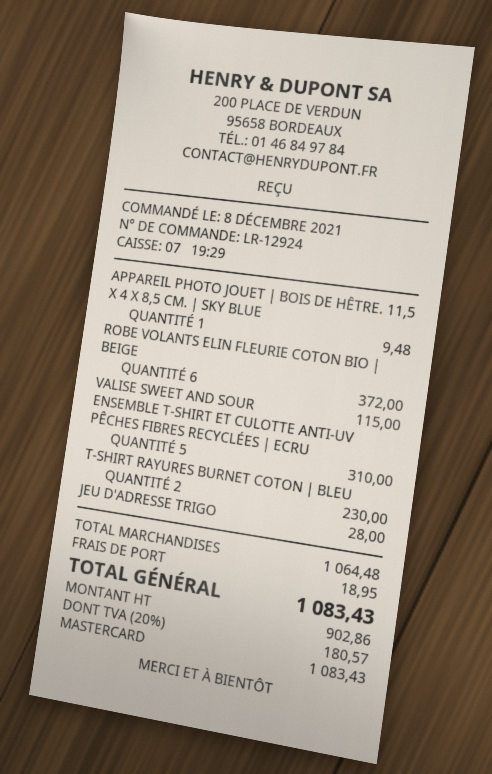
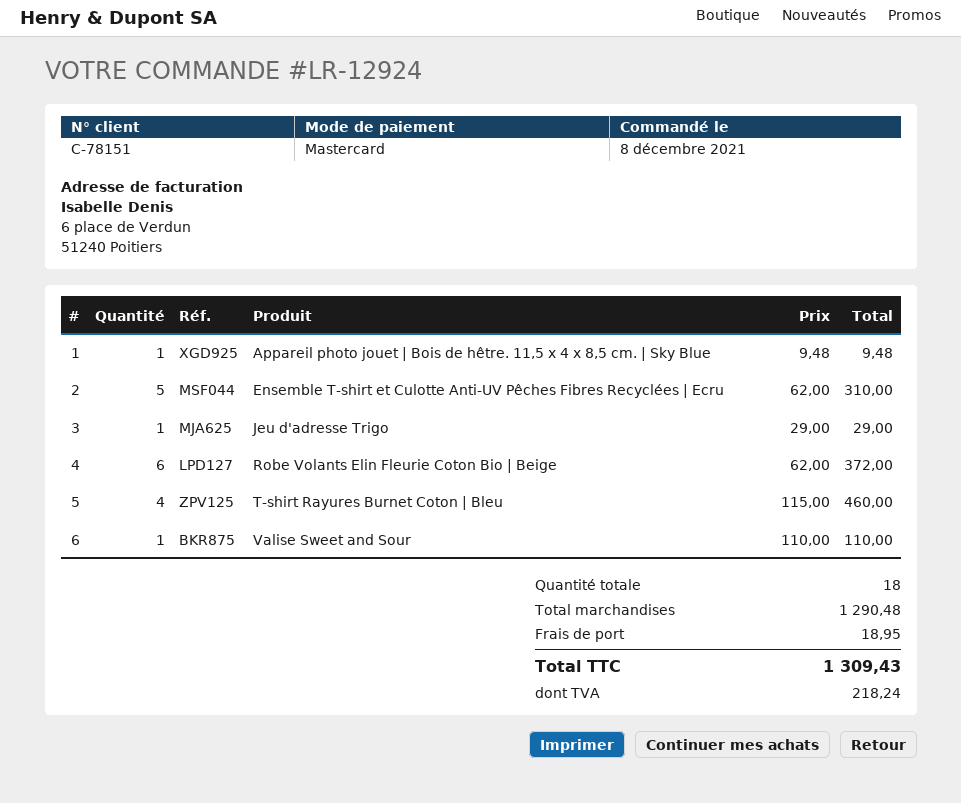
VALISE SWEET AND SOUR: 1 for 115.00 -> 1 for 110.00
T-SHIRT RAYURES BURNET COTON | BLEU: 2 for 230.00 -> 4 for 460.00
JEU D'ADRESSE TRIGO: 1 for 28.00 -> 1 for 29.00
subtotal: 1064.48 -> 1290.48
tax: 180.57 -> 218.24
total: 1083.43 -> 1309.43

